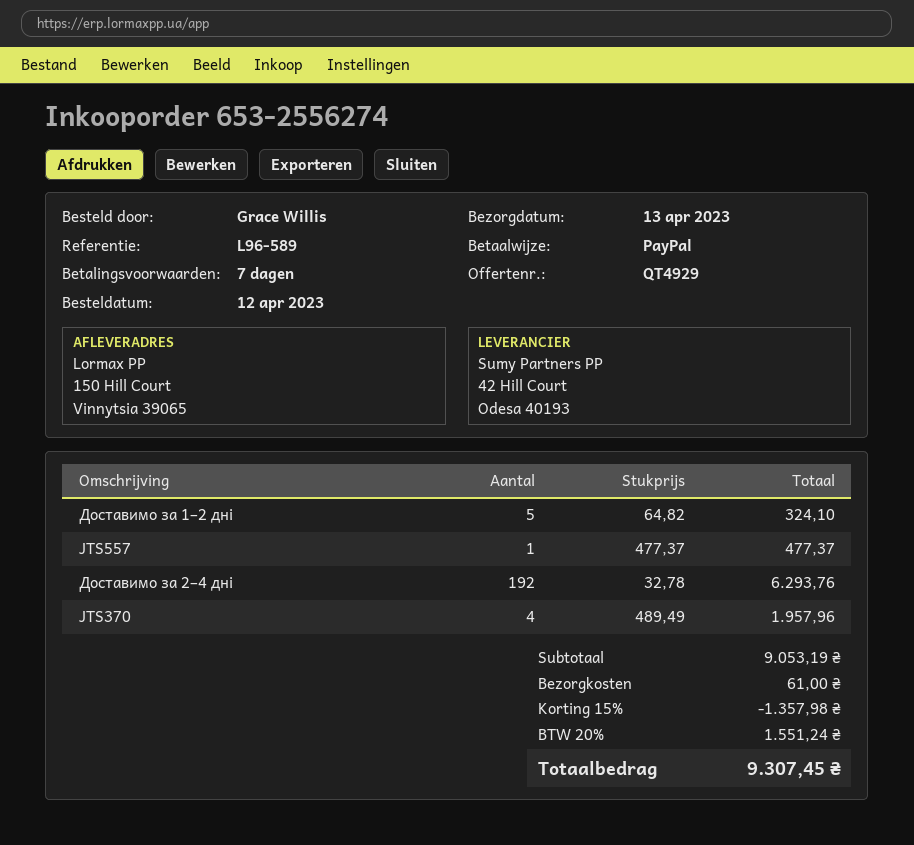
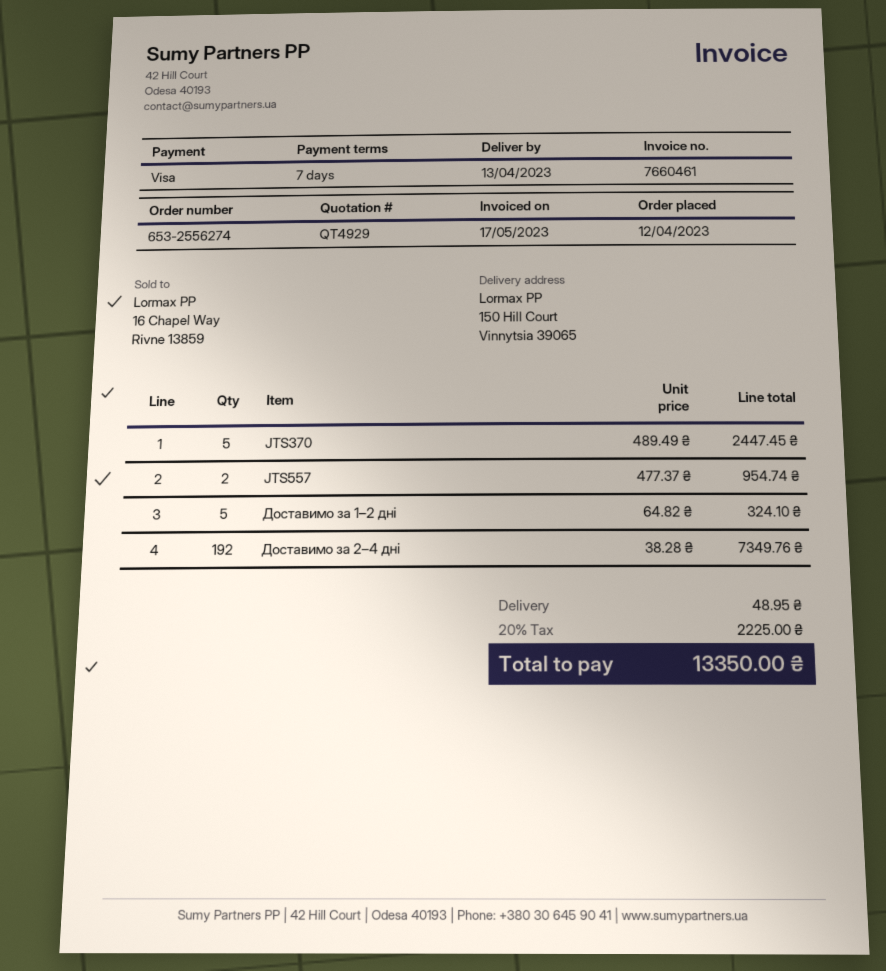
payment method: PayPal -> Visa
JTS557: 1 x 477.37 = 477.37 -> 2 x 477.37 = 954.74
Доставимо за 2–4 дні: 192 x 32.78 = 6293.76 -> 192 x 38.28 = 7349.76
JTS370: 4 x 489.49 = 1957.96 -> 5 x 489.49 = 2447.45
discount: 15% = 1357.98 -> none
shipping: 61.00 -> 48.95
tax: 20% = 1551.24 -> 20% = 2225.00
total: 9307.45 -> 13350.00

